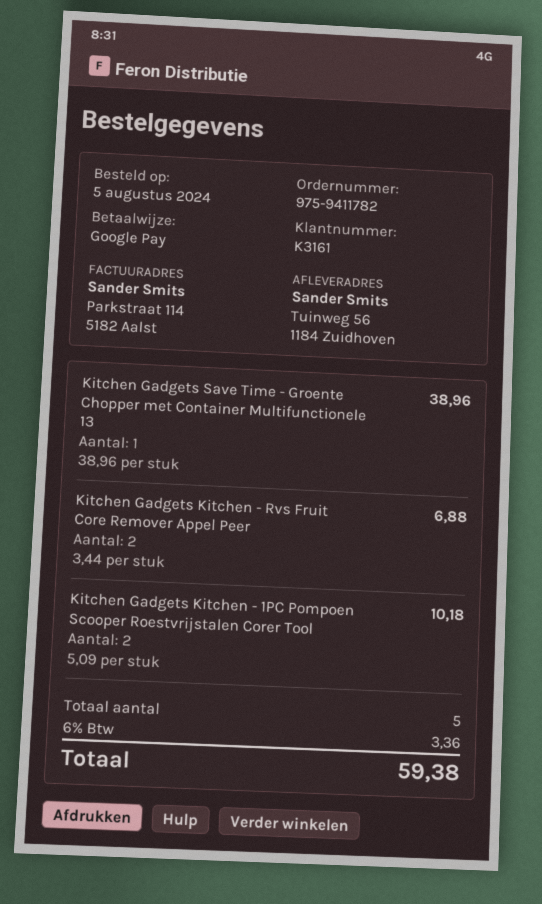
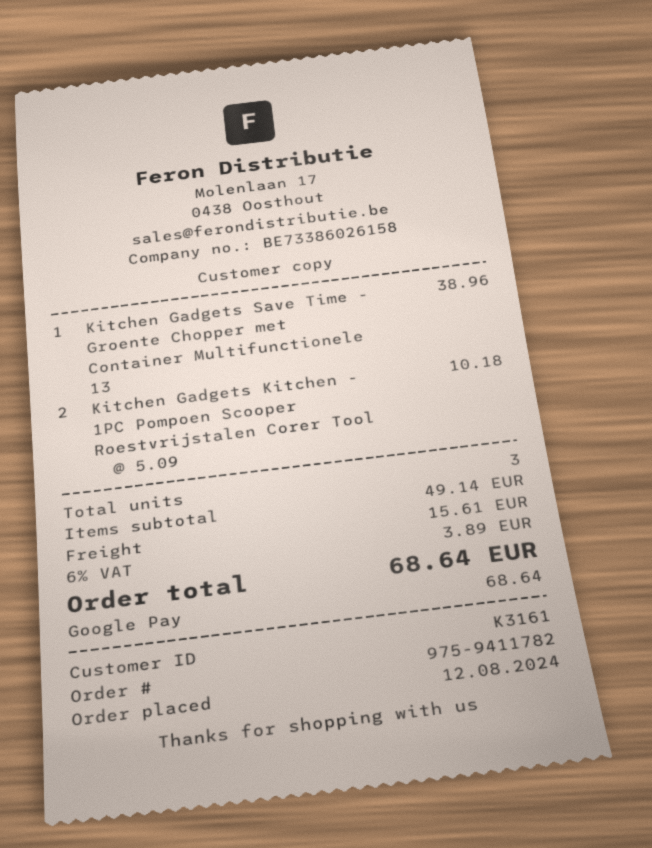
order date: 2024-08-05 -> 2024-08-12
Kitchen Gadgets Kitchen - Rvs Fruit Core Remover Appel Peer: 2 x 3.44 = 6.88 -> none
total quantity: 5 -> 3
shipping: none -> 15.61
tax: 6% = 3.36 -> 6% = 3.89
total: 59.38 -> 68.64

